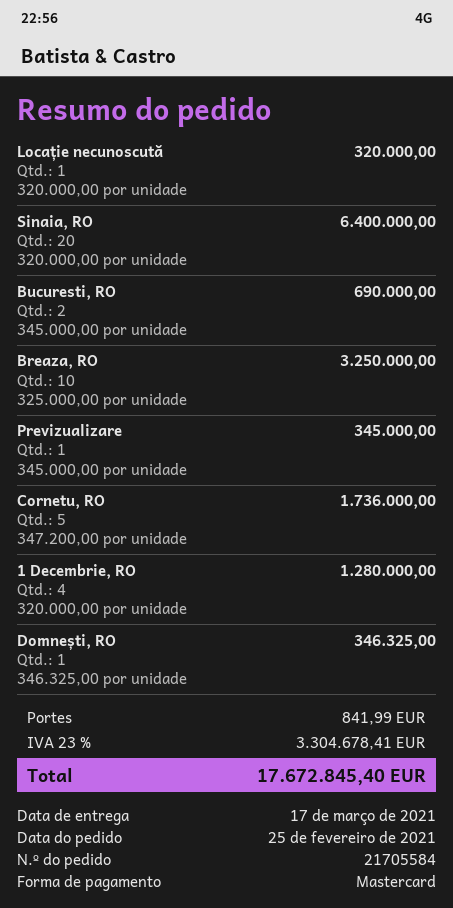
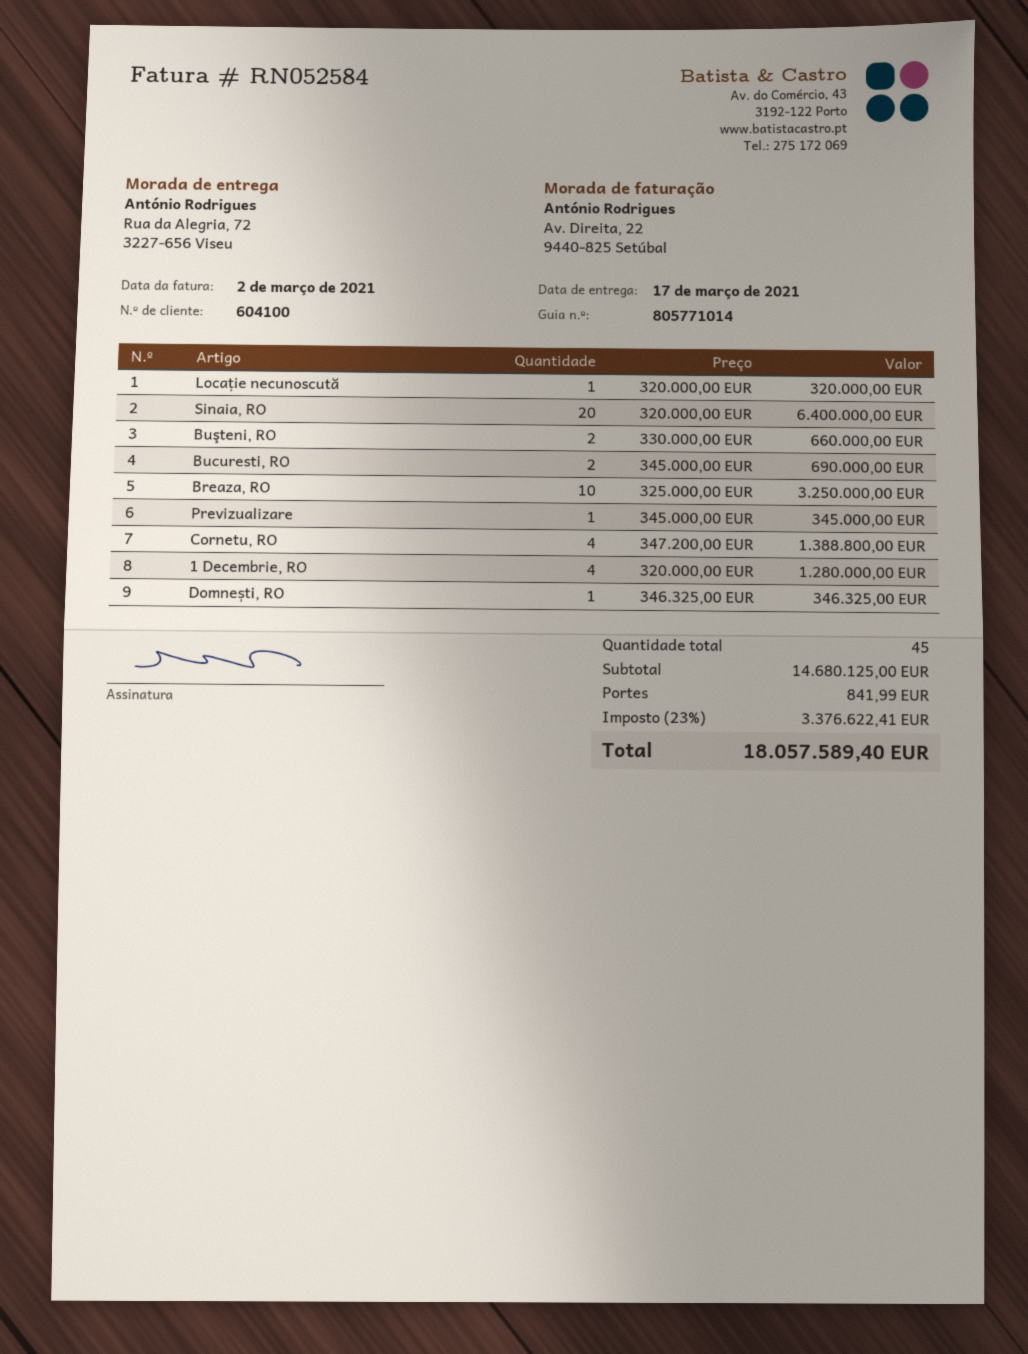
Cornetu, RO: 5 x 347200.00 = 1736000.00 -> 4 x 347200.00 = 1388800.00
Buşteni, RO: none -> 2 x 330000.00 = 660000.00
tax: 23% = 3304678.41 -> 23% = 3376622.41
total: 17672845.40 -> 18057589.40

